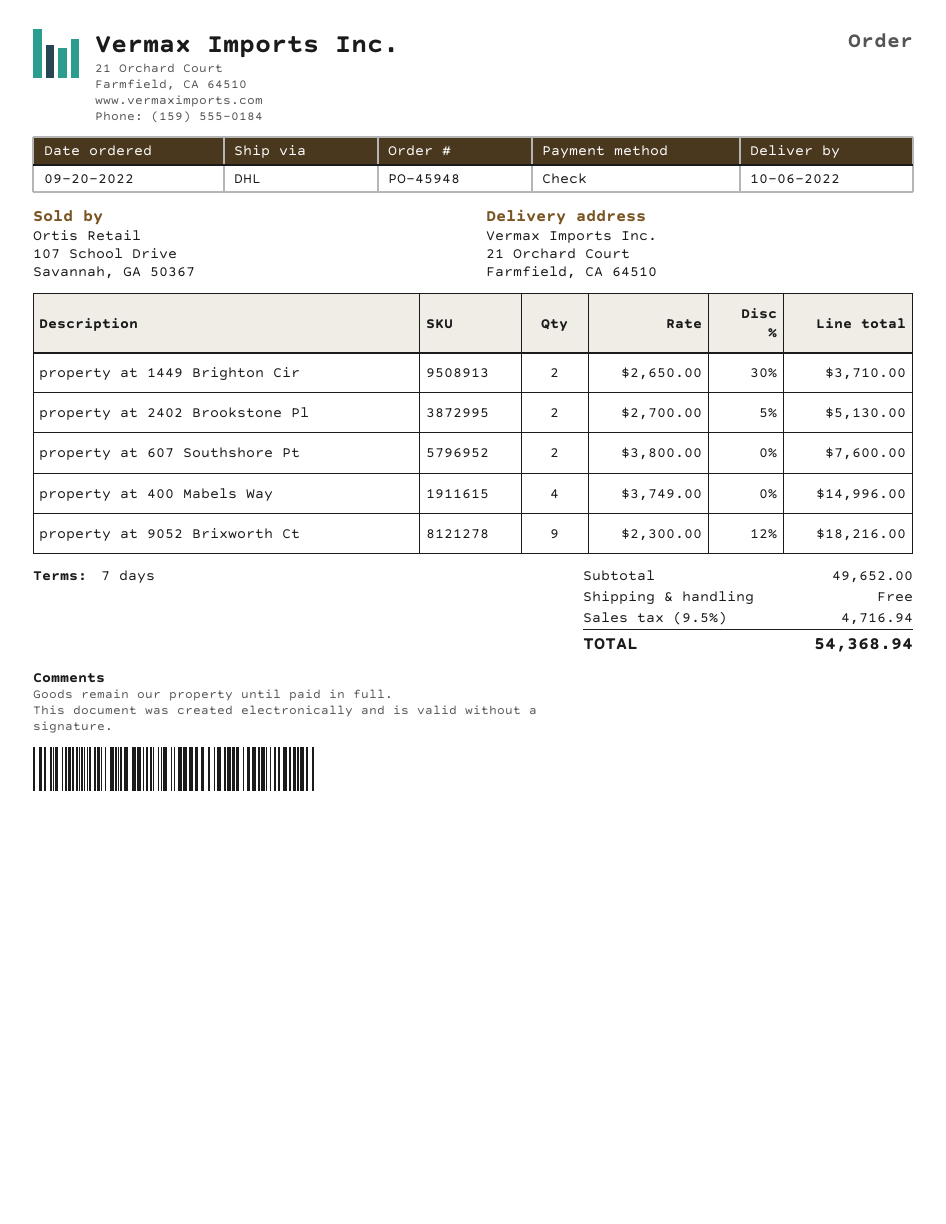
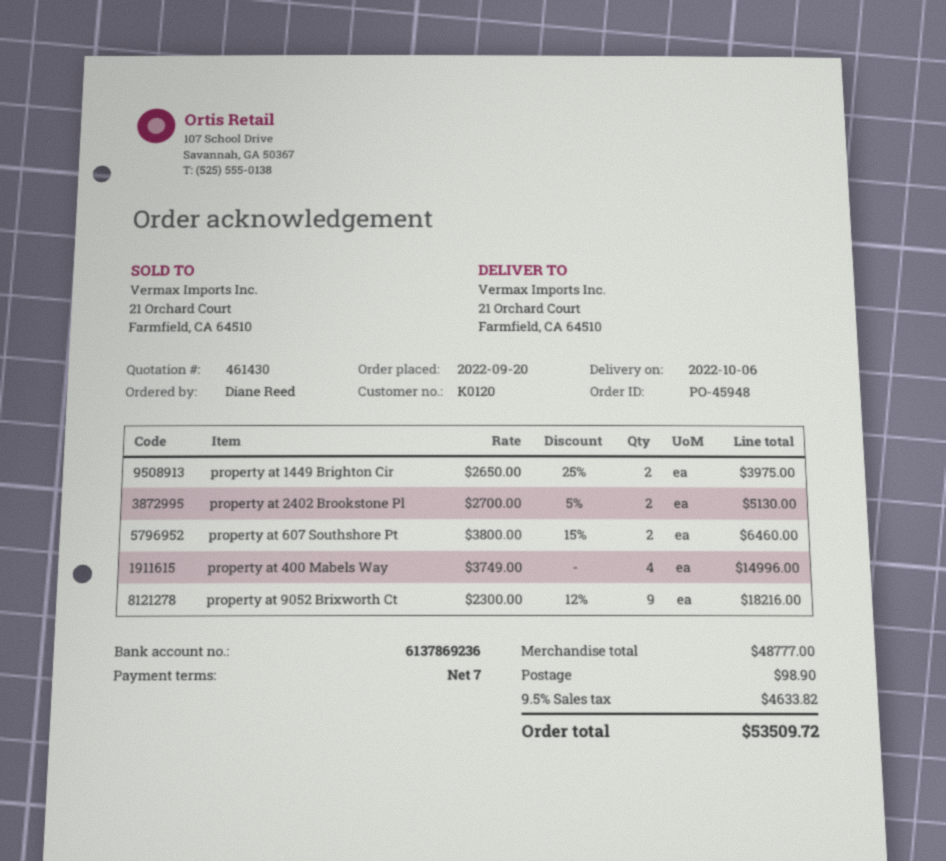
property at 1449 Brighton Cir: 2 x 2650.00 - 30% = 3710.00 -> 2 x 2650.00 - 25% = 3975.00
property at 607 Southshore Pt: 2 x 3800.00 = 7600.00 -> 2 x 3800.00 - 15% = 6460.00
subtotal: 49652.00 -> 48777.00
shipping: 0.00 -> 98.90
tax: 9.5% = 4716.94 -> 9.5% = 4633.82
total: 54368.94 -> 53509.72

